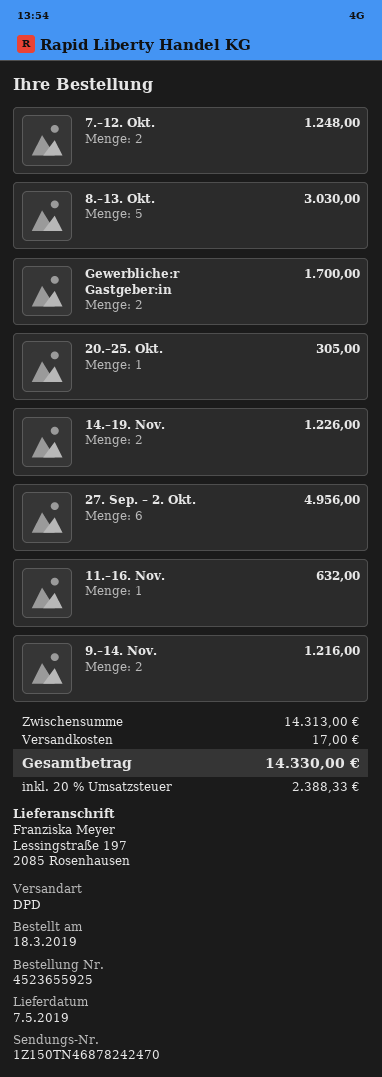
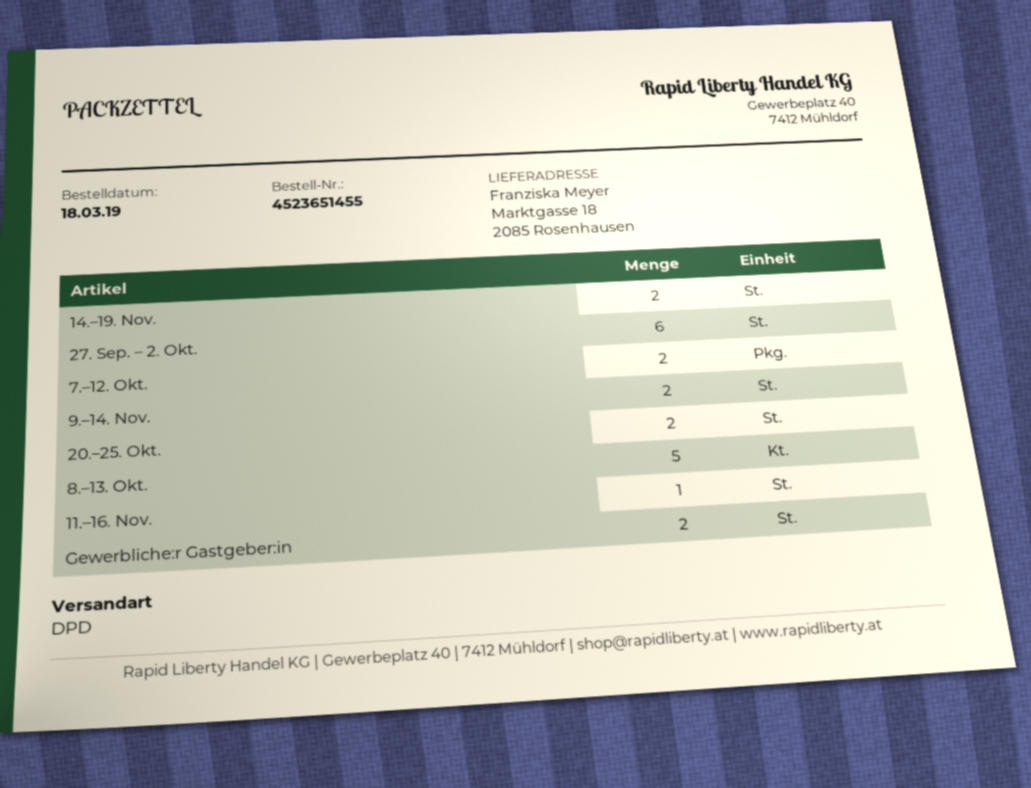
order number: 4523655925 -> 4523651455
ship to: Lessingstraße 197, 2085 Rosenhausen -> Marktgasse 18, 2085 Rosenhausen
20.–25. Okt.: 1 -> 2

